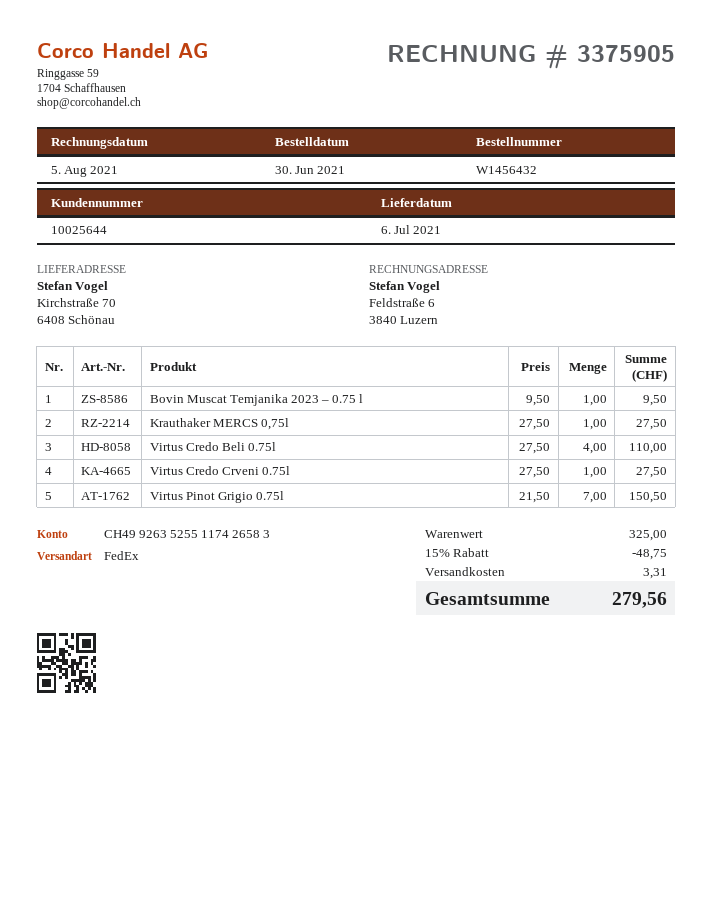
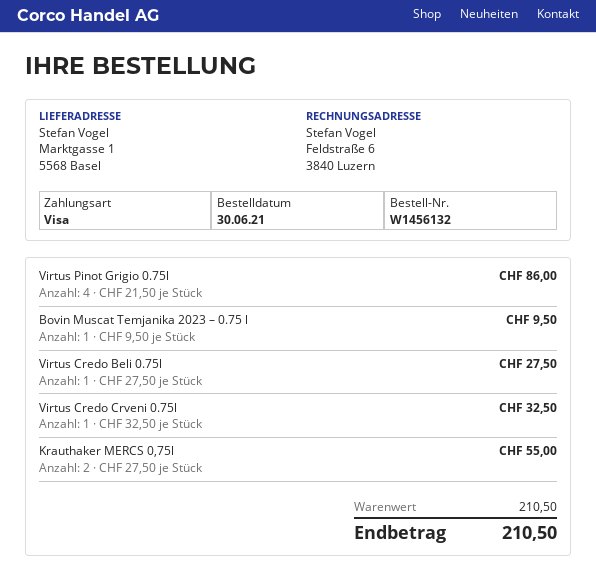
order number: W1456432 -> W1456132
ship to: Kirchstraße 70, 6408 Schönau -> Marktgasse 1, 5568 Basel
Krauthaker MERCS 0,75l: 1 x 27.50 = 27.50 -> 2 x 27.50 = 55.00
Virtus Credo Beli 0.75l: 4 x 27.50 = 110.00 -> 1 x 27.50 = 27.50
Virtus Credo Crveni 0.75l: 1 x 27.50 = 27.50 -> 1 x 32.50 = 32.50
Virtus Pinot Grigio 0.75l: 7 x 21.50 = 150.50 -> 4 x 21.50 = 86.00
subtotal: 325.00 -> 210.50
discount: 15% = 48.75 -> none
shipping: 3.31 -> none
total: 279.56 -> 210.50

